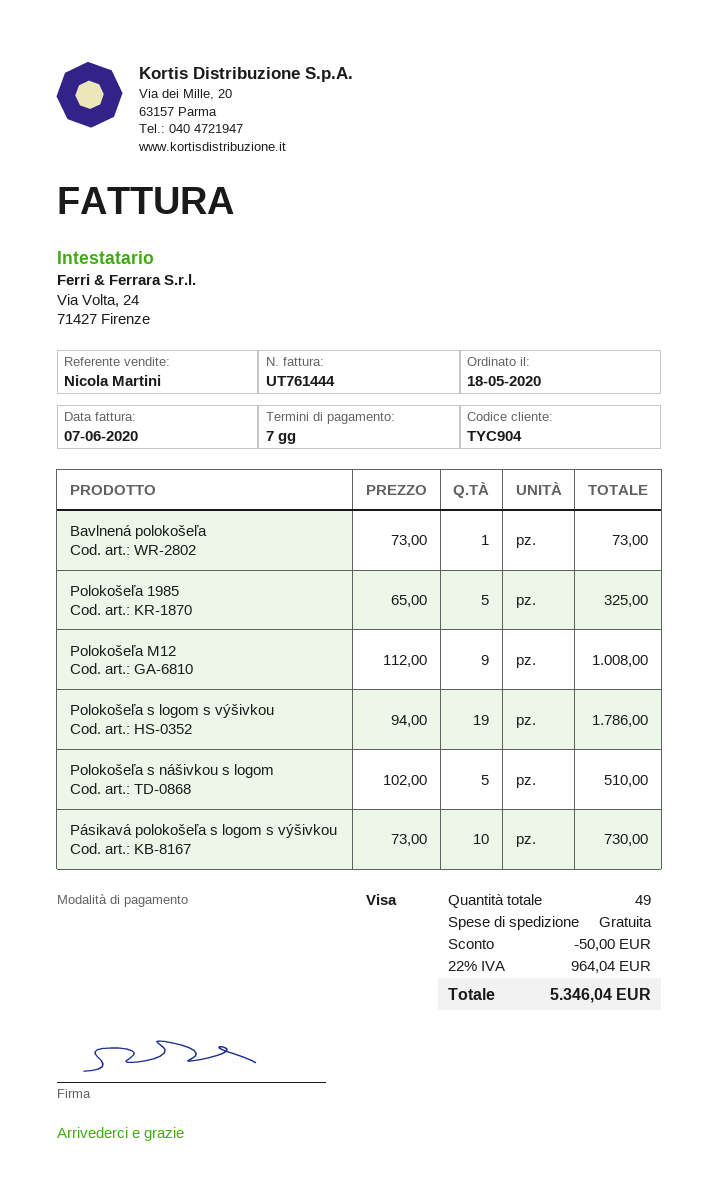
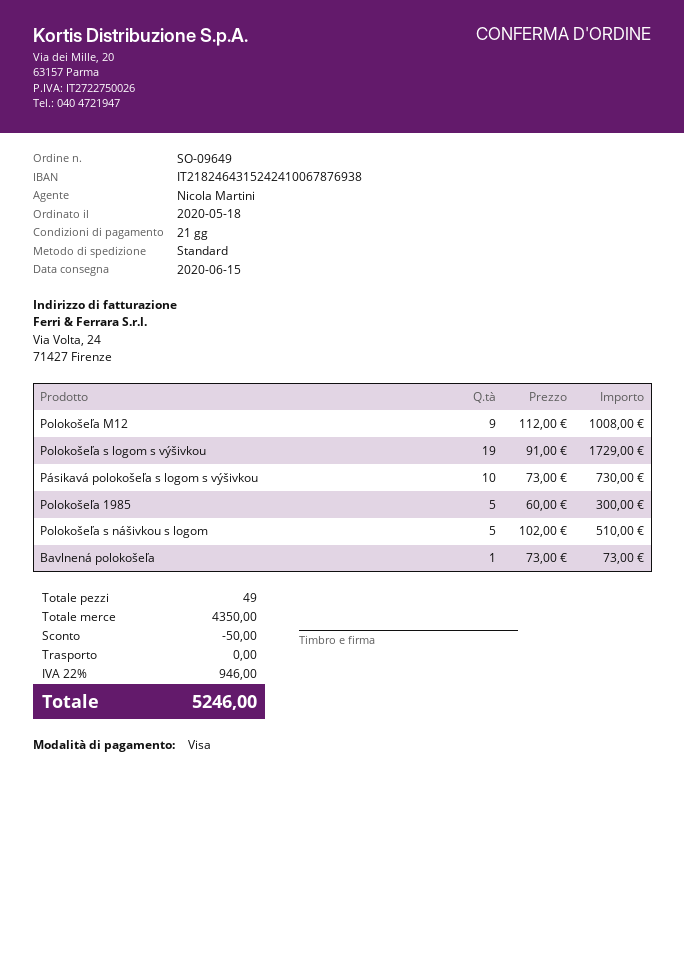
payment terms: 7 days -> 21 days
Polokošeľa 1985: 5 x 65.00 = 325.00 -> 5 x 60.00 = 300.00
Polokošeľa s logom s výšivkou: 19 x 94.00 = 1786.00 -> 19 x 91.00 = 1729.00
tax: 22% = 964.04 -> 22% = 946.00
total: 5346.04 -> 5246.00

